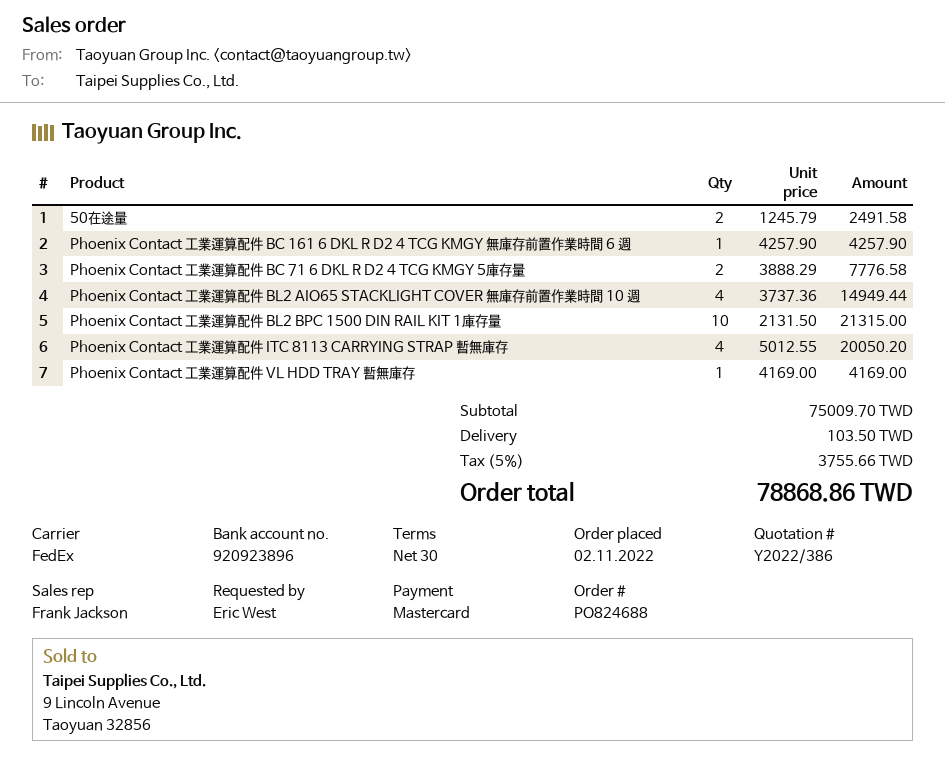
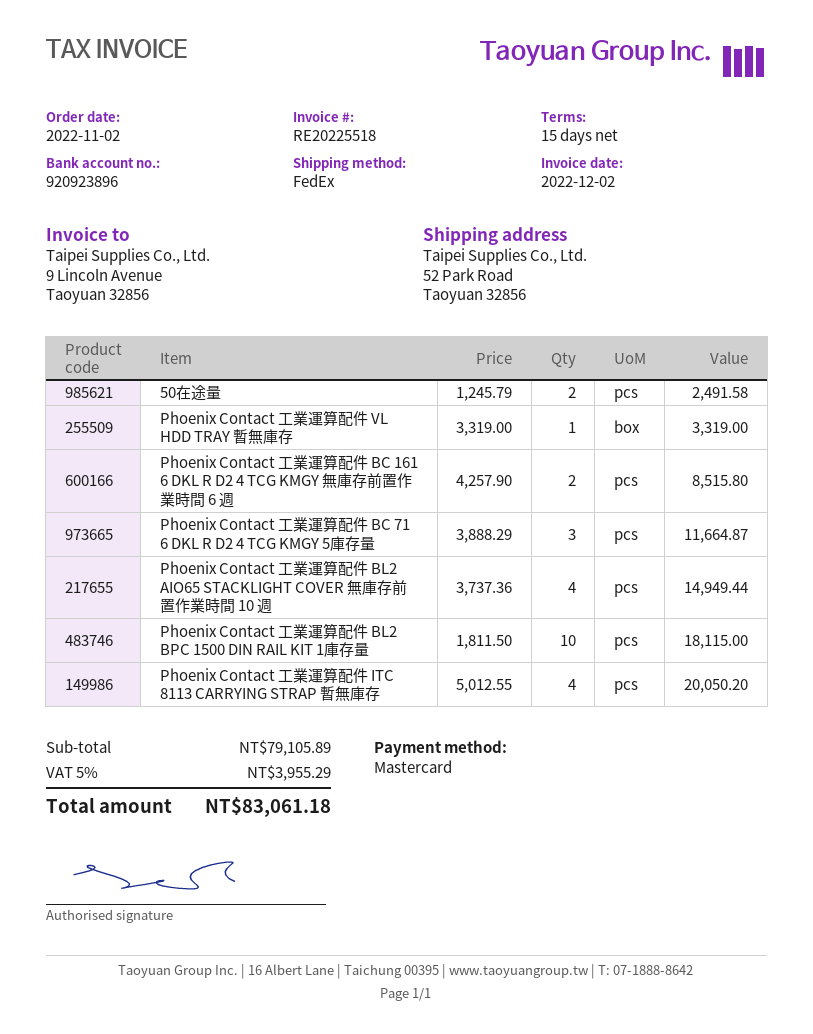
payment terms: 30 days -> 15 days
Phoenix Contact 工業運算配件 BC 161 6 DKL R D2 4 TCG KMGY 無庫存前置作業時間 6 週: 1 x 4257.90 = 4257.90 -> 2 x 4257.90 = 8515.80
Phoenix Contact 工業運算配件 BC 71 6 DKL R D2 4 TCG KMGY 5庫存量: 2 x 3888.29 = 7776.58 -> 3 x 3888.29 = 11664.87
Phoenix Contact 工業運算配件 BL2 BPC 1500 DIN RAIL KIT 1庫存量: 10 x 2131.50 = 21315.00 -> 10 x 1811.50 = 18115.00
Phoenix Contact 工業運算配件 VL HDD TRAY 暫無庫存: 1 x 4169.00 = 4169.00 -> 1 x 3319.00 = 3319.00
subtotal: 75009.70 -> 79105.89
shipping: 103.50 -> none
tax: 5% = 3755.66 -> 5% = 3955.29
total: 78868.86 -> 83061.18

